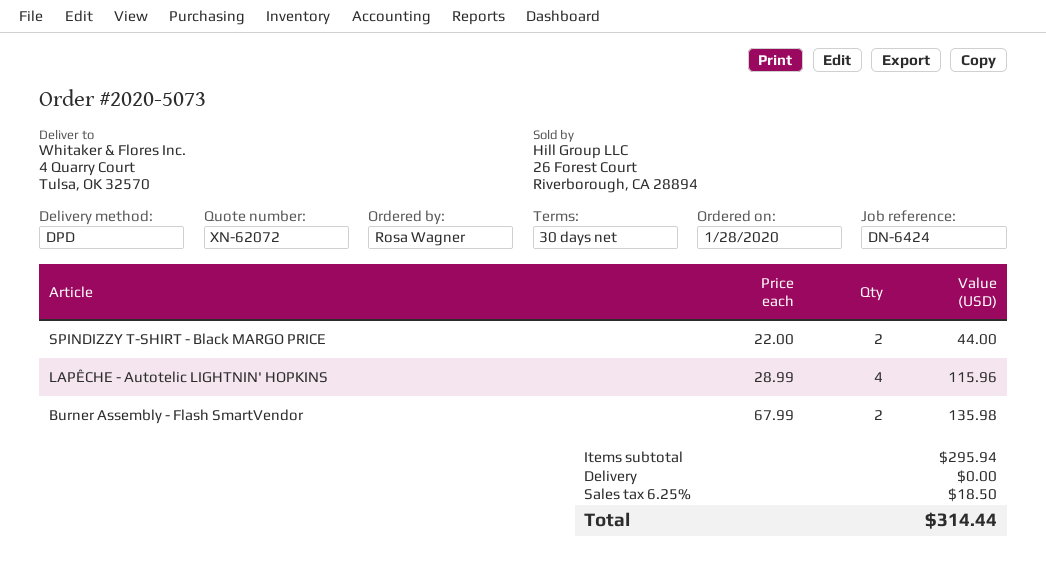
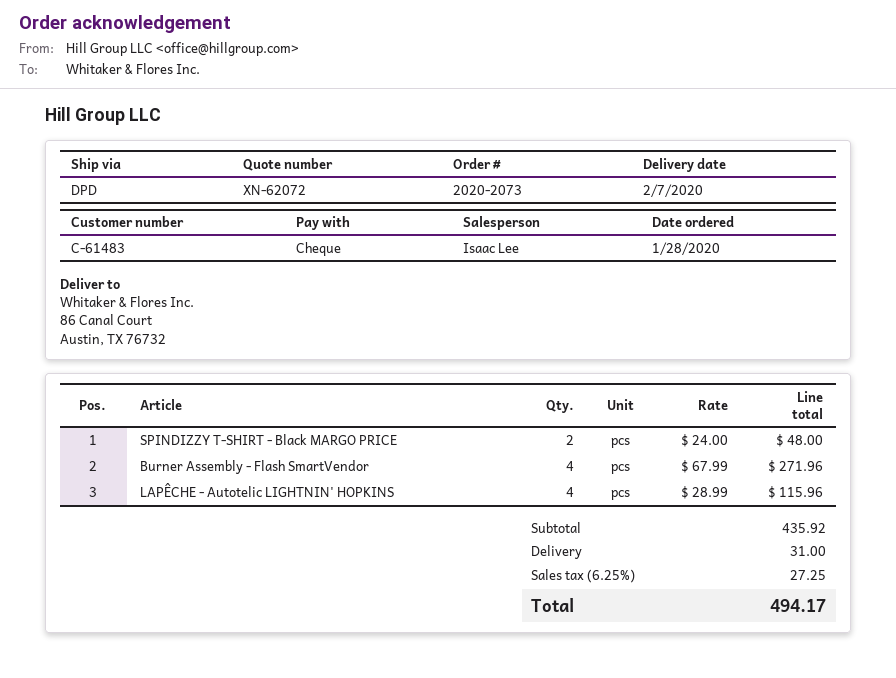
order number: 2020-5073 -> 2020-2073
ship to: 4 Quarry Court, Tulsa, OK 32570 -> 86 Canal Court, Austin, TX 76732
SPINDIZZY T-SHIRT - Black MARGO PRICE: 2 x 22.00 = 44.00 -> 2 x 24.00 = 48.00
Burner Assembly - Flash SmartVendor: 2 x 67.99 = 135.98 -> 4 x 67.99 = 271.96
subtotal: 295.94 -> 435.92
shipping: 0.00 -> 31.00
tax: 6.25% = 18.50 -> 6.25% = 27.25
total: 314.44 -> 494.17

